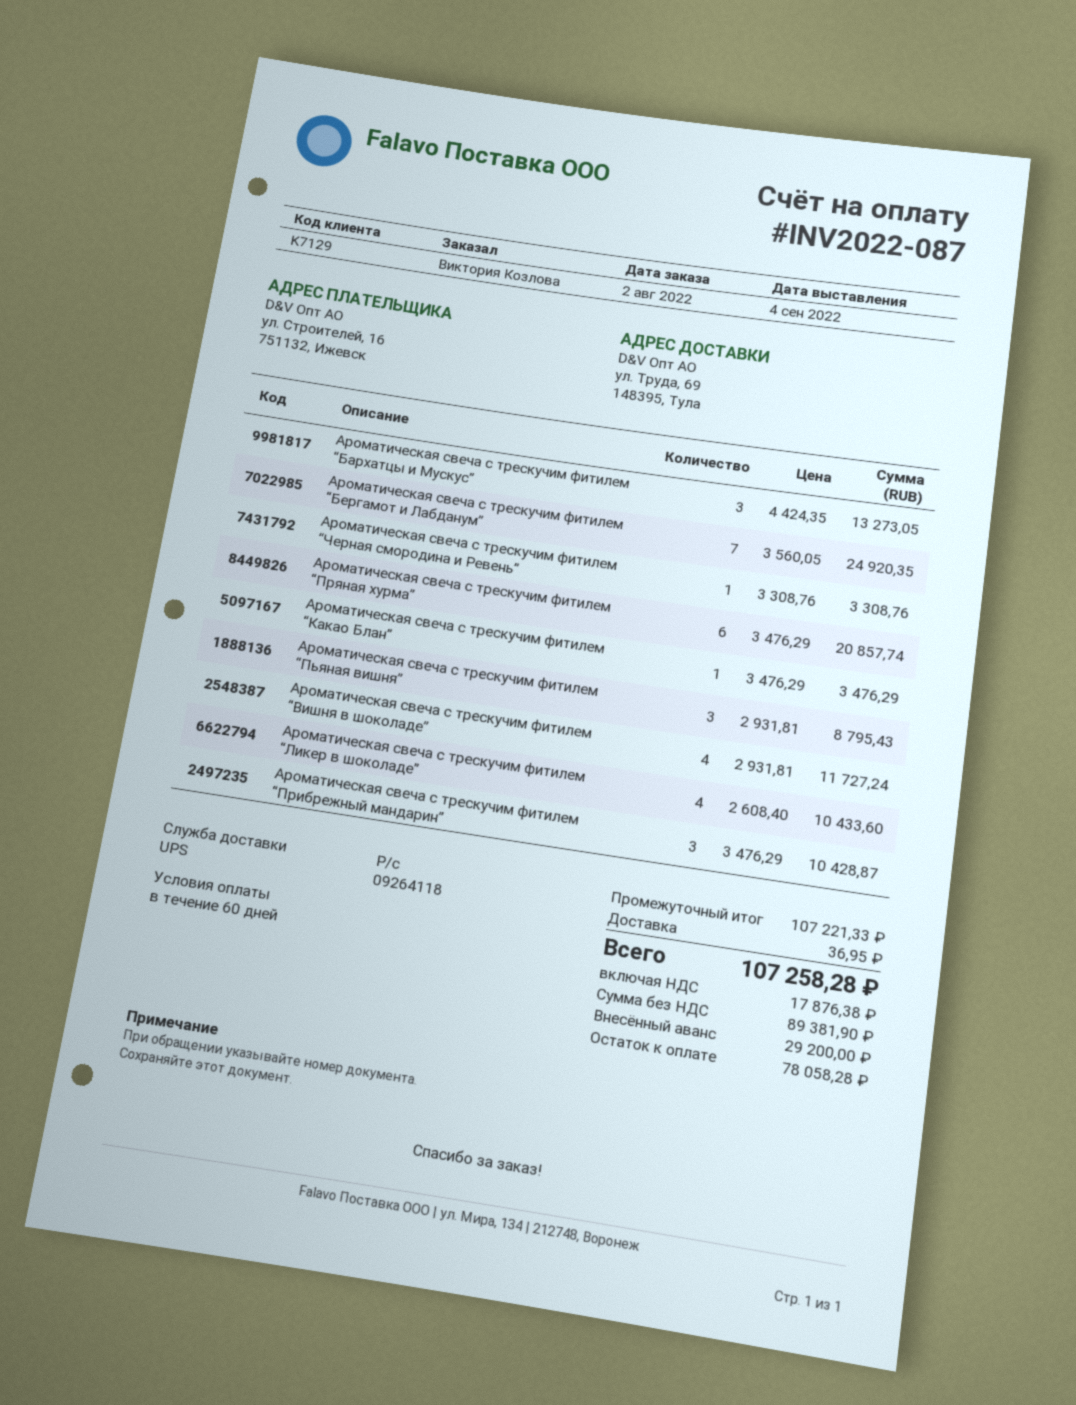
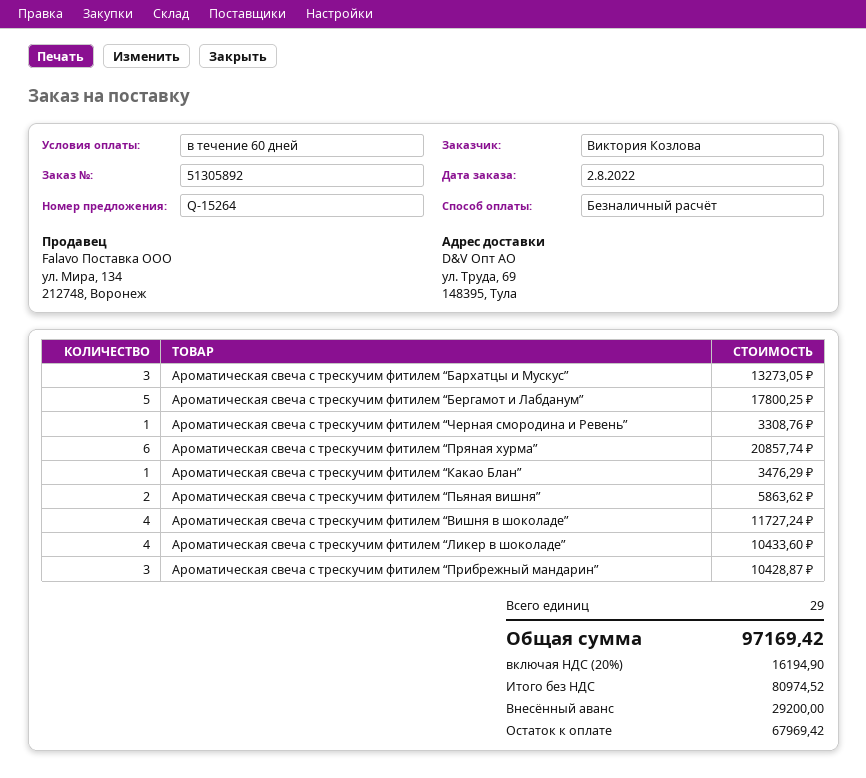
Ароматическая свеча с трескучим фитилем “Бергамот и Лабданум”: 7 for 24920.35 -> 5 for 17800.25
Ароматическая свеча с трескучим фитилем “Пьяная вишня”: 3 for 8795.43 -> 2 for 5863.62
shipping: 36.95 -> none
net: 89381.90 -> 80974.52
tax: 17876.38 -> 16194.90
total: 107258.28 -> 97169.42
balance: 78058.28 -> 67969.42

